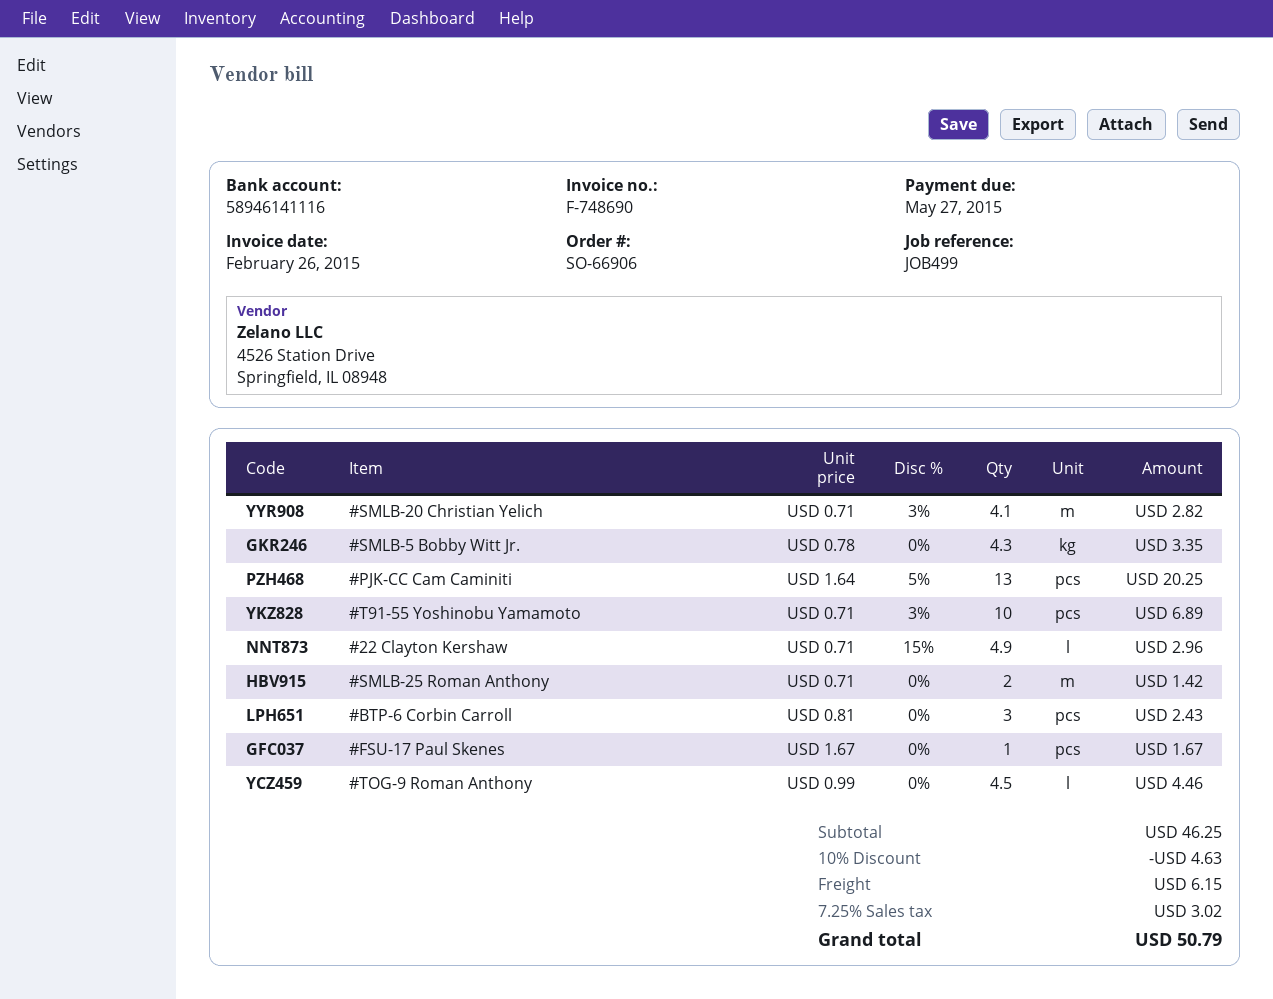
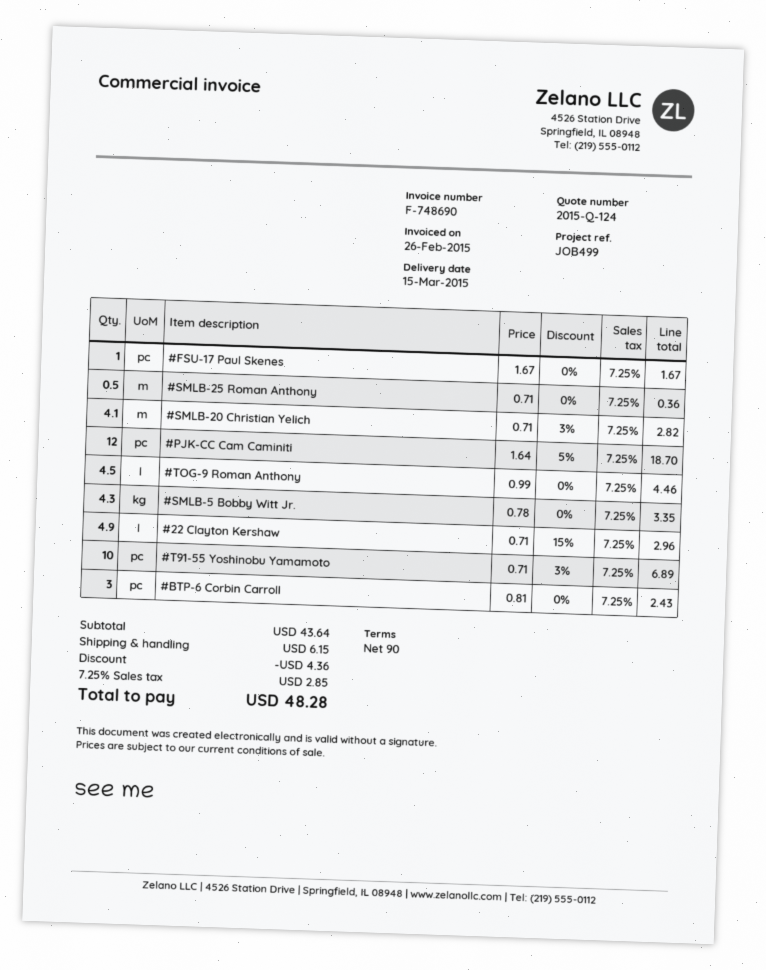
#PJK-CC Cam Caminiti: 13 x 1.64 - 5% = 20.25 -> 12 x 1.64 - 5% = 18.70
#SMLB-25 Roman Anthony: 2 x 0.71 = 1.42 -> 0.5 x 0.71 = 0.36
subtotal: 46.25 -> 43.64
discount: 4.63 -> 4.36
tax: 7.25% = 3.02 -> 7.25% = 2.85
total: 50.79 -> 48.28

